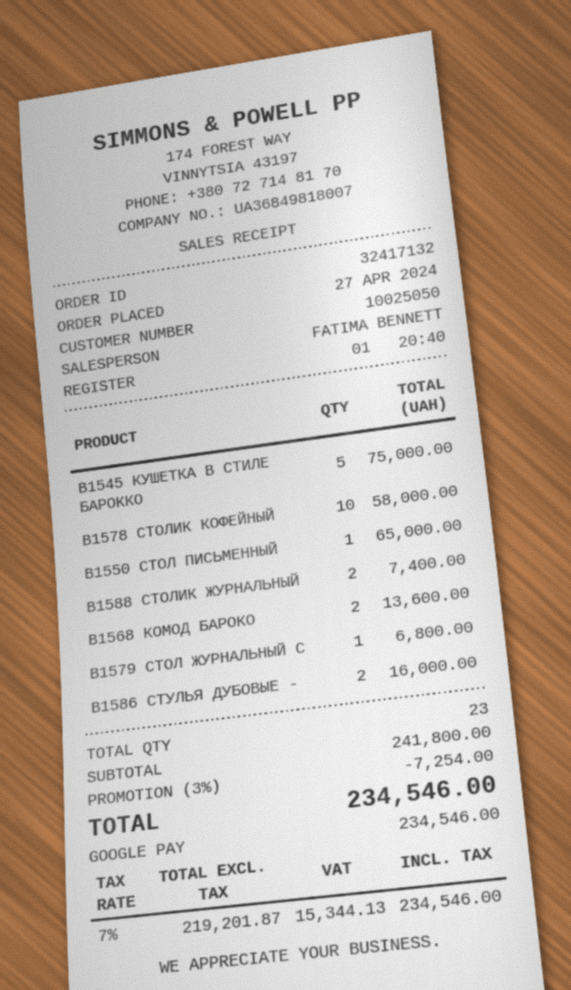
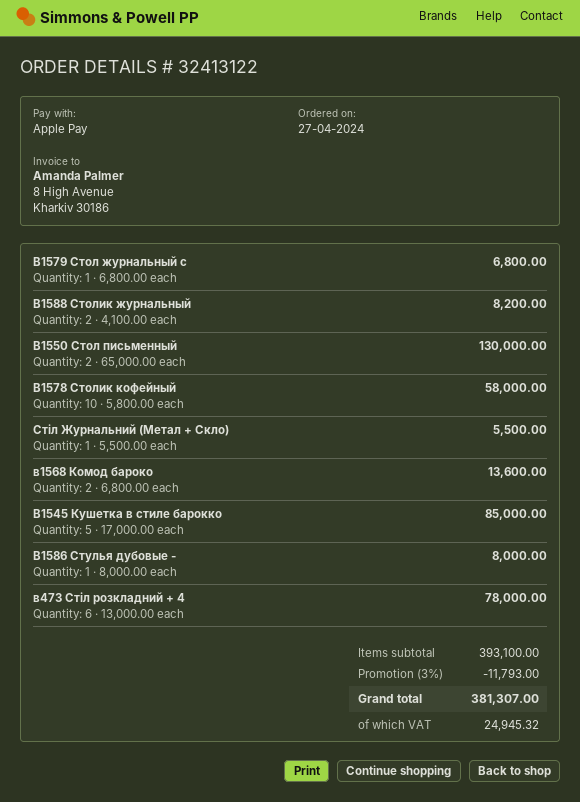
order number: 32417132 -> 32413122
payment method: Google Pay -> Apple Pay
В1545 КУШЕТКА В СТИЛЕ БАРОККО: 5 for 75000.00 -> 5 for 85000.00
В1550 СТОЛ ПИСЬМЕННЫЙ: 1 for 65000.00 -> 2 for 130000.00
В1588 СТОЛИК ЖУРНАЛЬНЫЙ: 2 for 7400.00 -> 2 for 8200.00
В1586 СТУЛЬЯ ДУБОВЫЕ -: 2 for 16000.00 -> 1 for 8000.00
Стіл Журнальний (Метал + Скло): none -> 1 for 5500.00
в473 Стіл розкладний + 4: none -> 6 for 78000.00
subtotal: 241800.00 -> 393100.00
discount: 3% = 7254.00 -> 3% = 11793.00
tax: 15344.13 -> 24945.32
total: 234546.00 -> 381307.00

